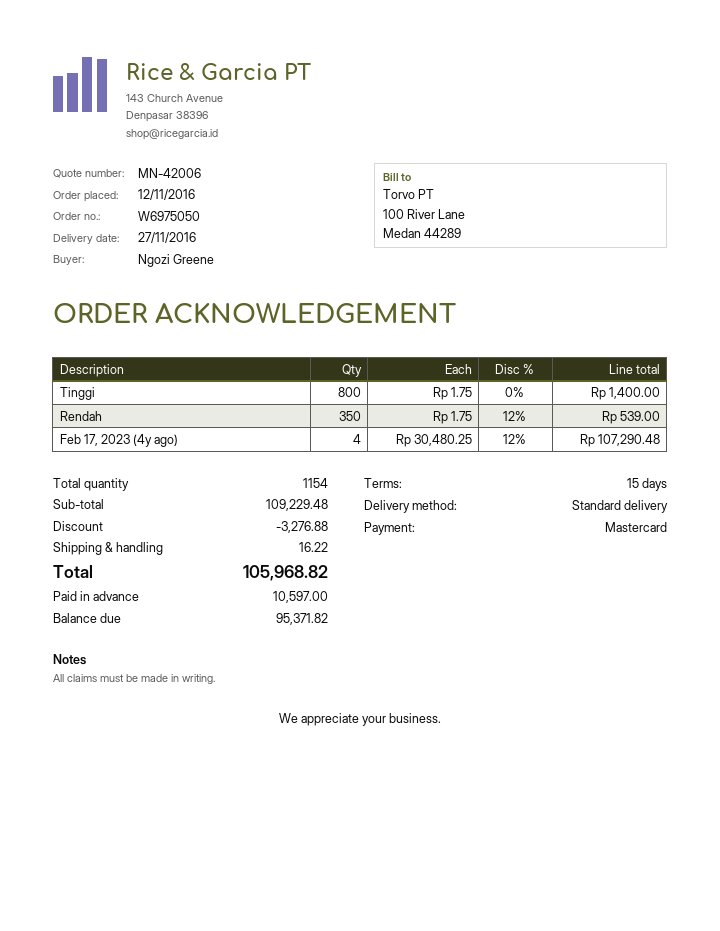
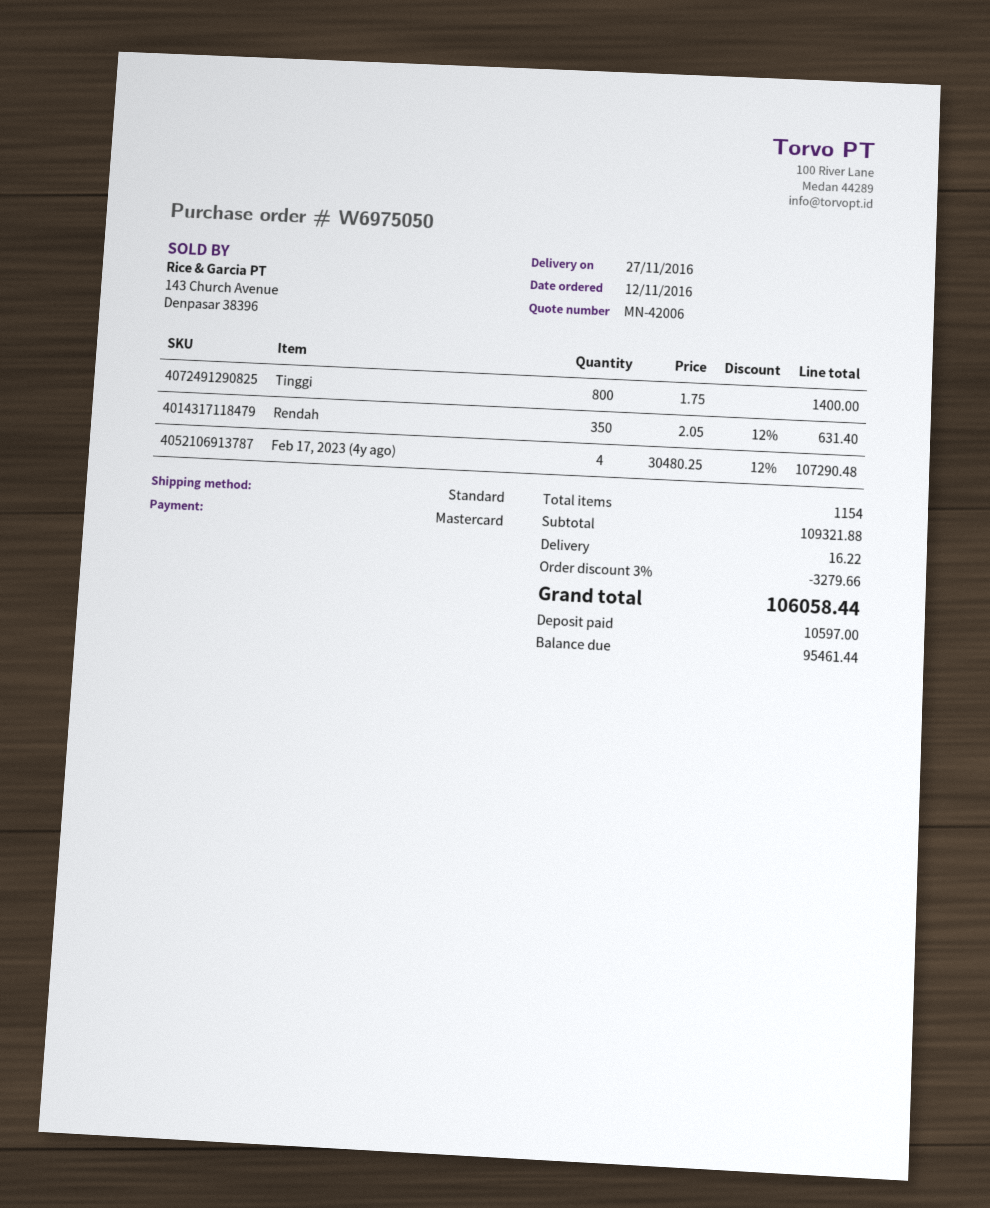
Rendah: 350 x 1.75 - 12% = 539.00 -> 350 x 2.05 - 12% = 631.40
subtotal: 109229.48 -> 109321.88
discount: 3276.88 -> 3279.66
total: 105968.82 -> 106058.44
balance: 95371.82 -> 95461.44

